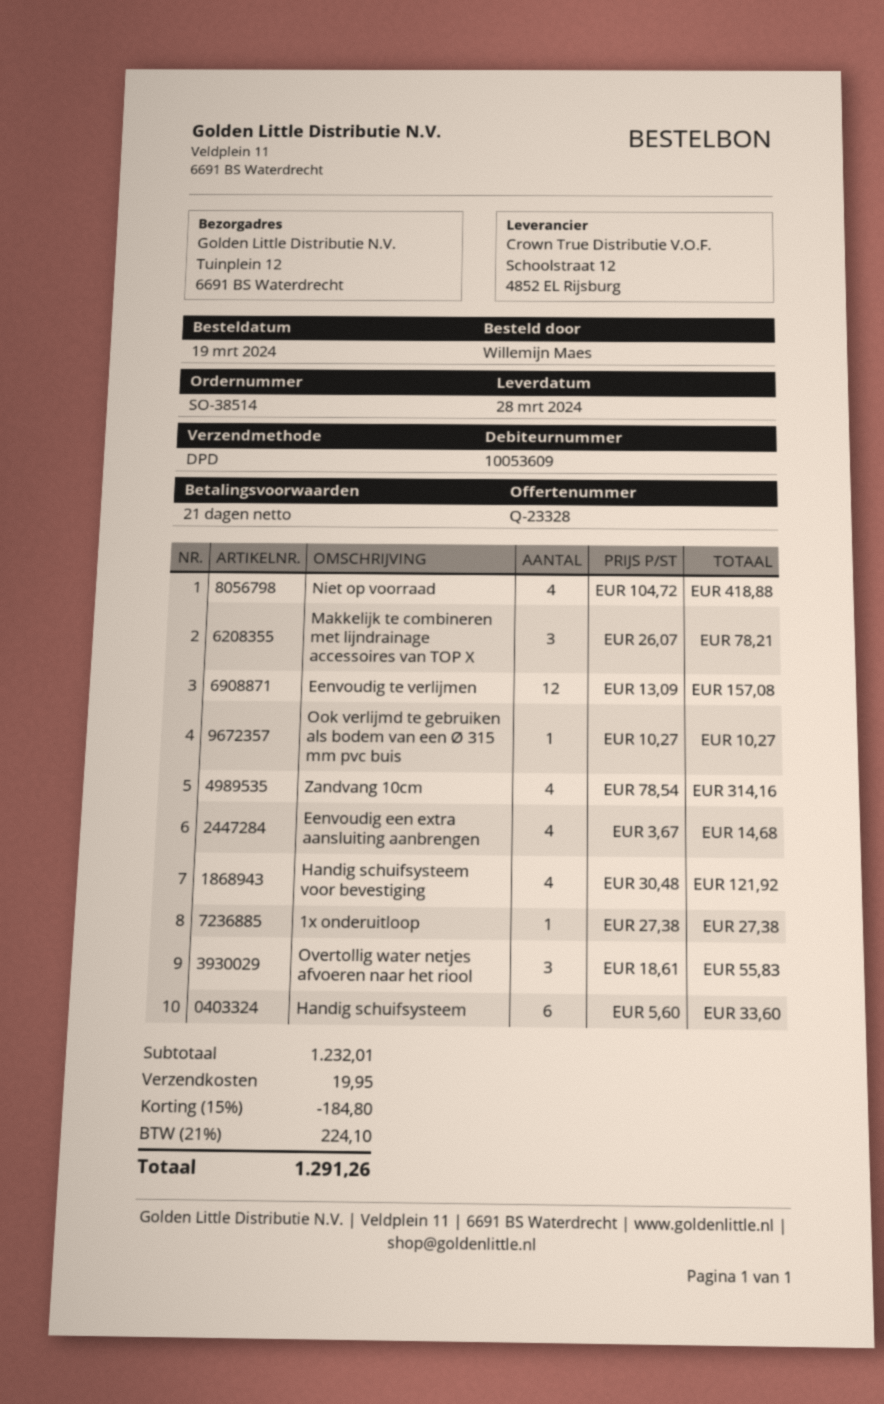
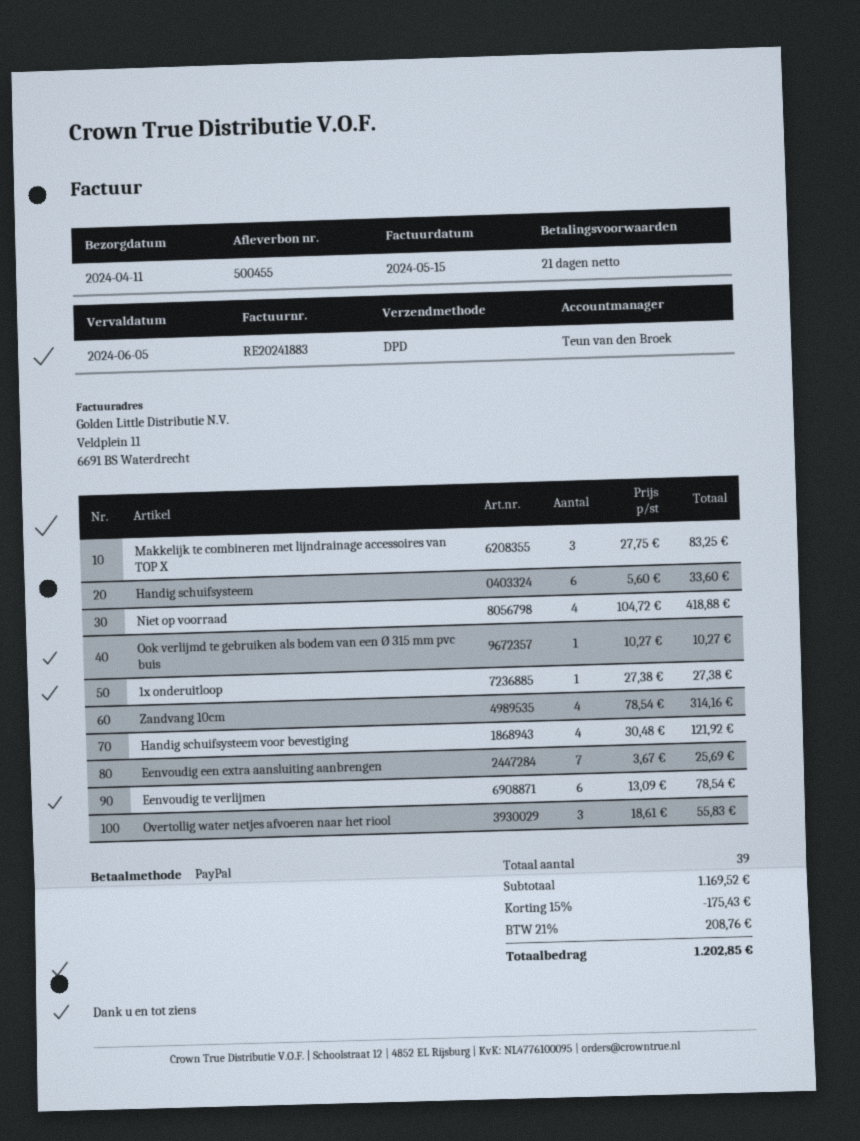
delivery date: 2024-03-28 -> 2024-04-11
Makkelijk te combineren met lijndrainage accessoires van TOP X: 3 x 26.07 = 78.21 -> 3 x 27.75 = 83.25
Eenvoudig te verlijmen: 12 x 13.09 = 157.08 -> 6 x 13.09 = 78.54
Eenvoudig een extra aansluiting aanbrengen: 4 x 3.67 = 14.68 -> 7 x 3.67 = 25.69
subtotal: 1232.01 -> 1169.52
discount: 15% = 184.80 -> 15% = 175.43
shipping: 19.95 -> none
tax: 21% = 224.10 -> 21% = 208.76
total: 1291.26 -> 1202.85

